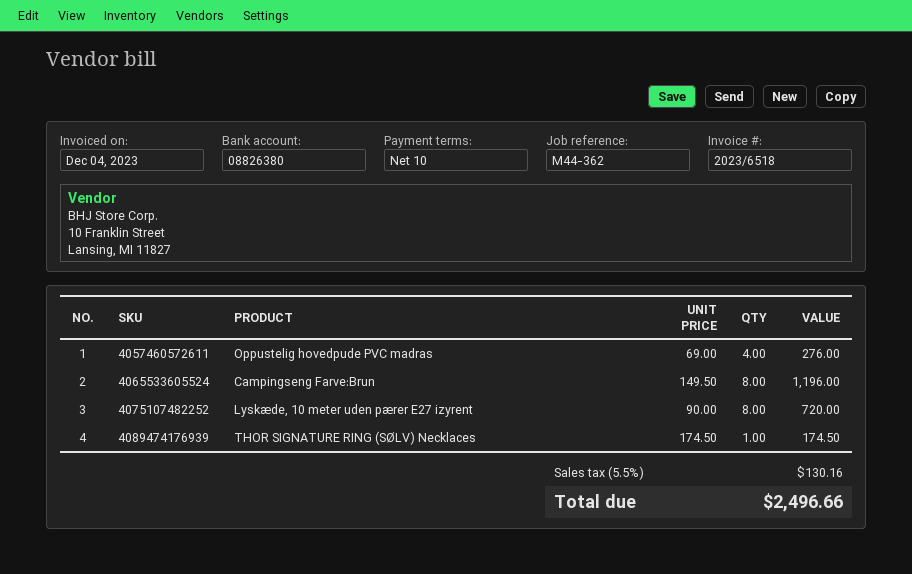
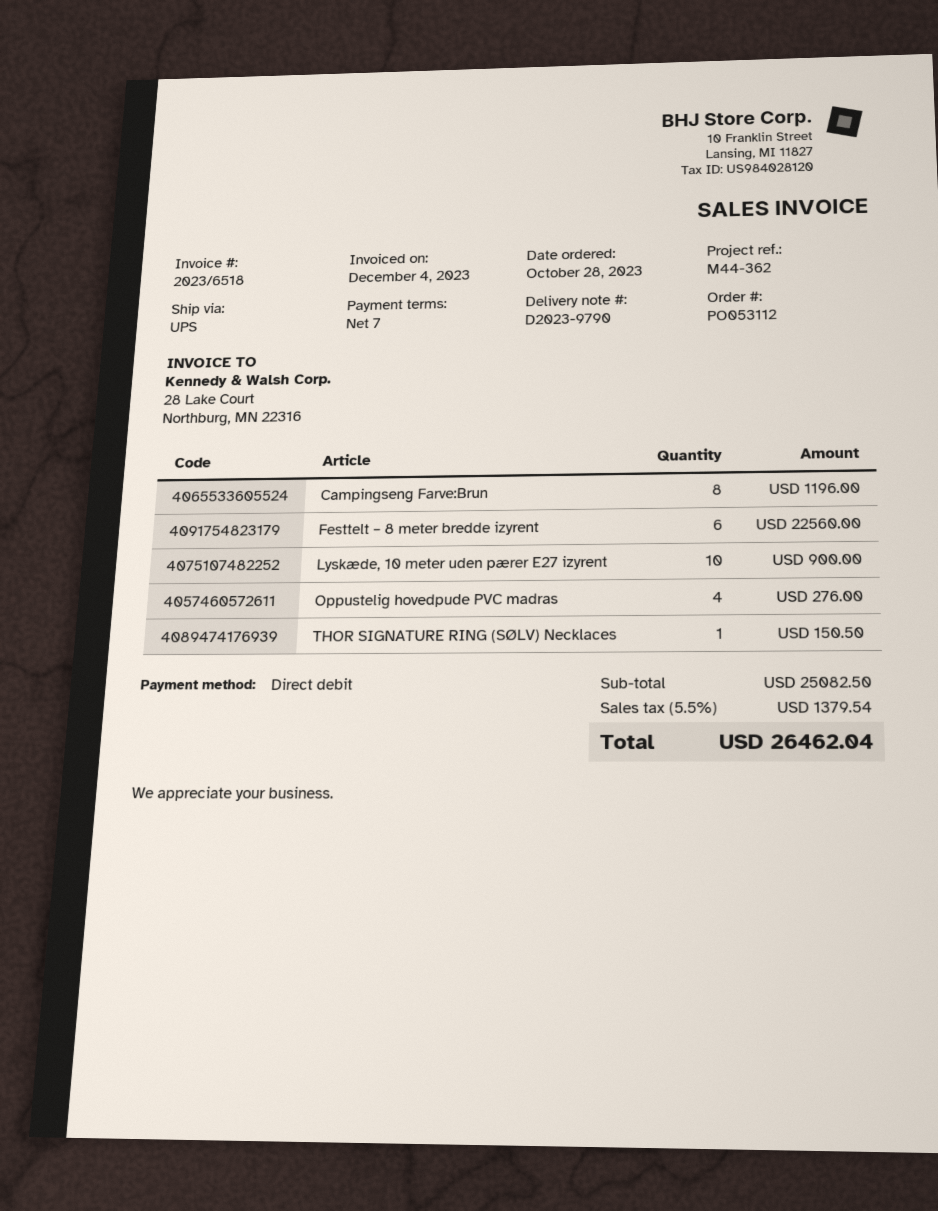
payment terms: 10 days -> 7 days
Lyskæde, 10 meter uden pærer E27 izyrent: 8 for 720.00 -> 10 for 900.00
THOR SIGNATURE RING (SØLV) Necklaces: 1 for 174.50 -> 1 for 150.50
Festtelt – 8 meter bredde izyrent: none -> 6 for 22560.00
tax: 5.5% = 130.16 -> 5.5% = 1379.54
total: 2496.66 -> 26462.04

